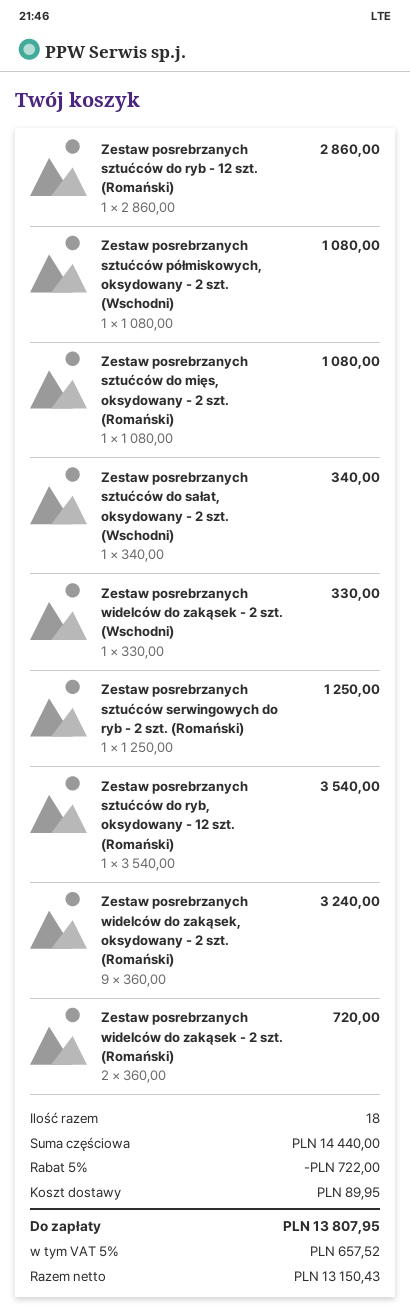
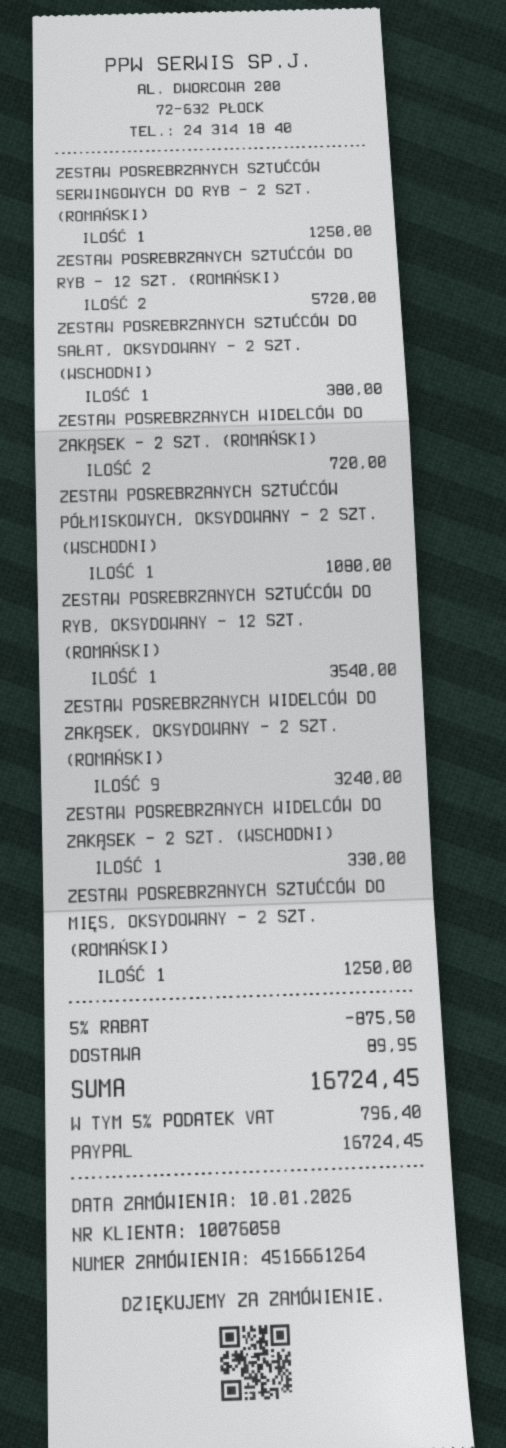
Zestaw posrebrzanych sztućców do ryb - 12 szt. (Romański): 1 for 2860.00 -> 2 for 5720.00
Zestaw posrebrzanych sztućców do mięs, oksydowany - 2 szt. (Romański): 1 for 1080.00 -> 1 for 1250.00
Zestaw posrebrzanych sztućców do sałat, oksydowany - 2 szt. (Wschodni): 1 for 340.00 -> 1 for 380.00
discount: 5% = 722.00 -> 5% = 875.50
tax: 5% = 657.52 -> 5% = 796.40
total: 13807.95 -> 16724.45

